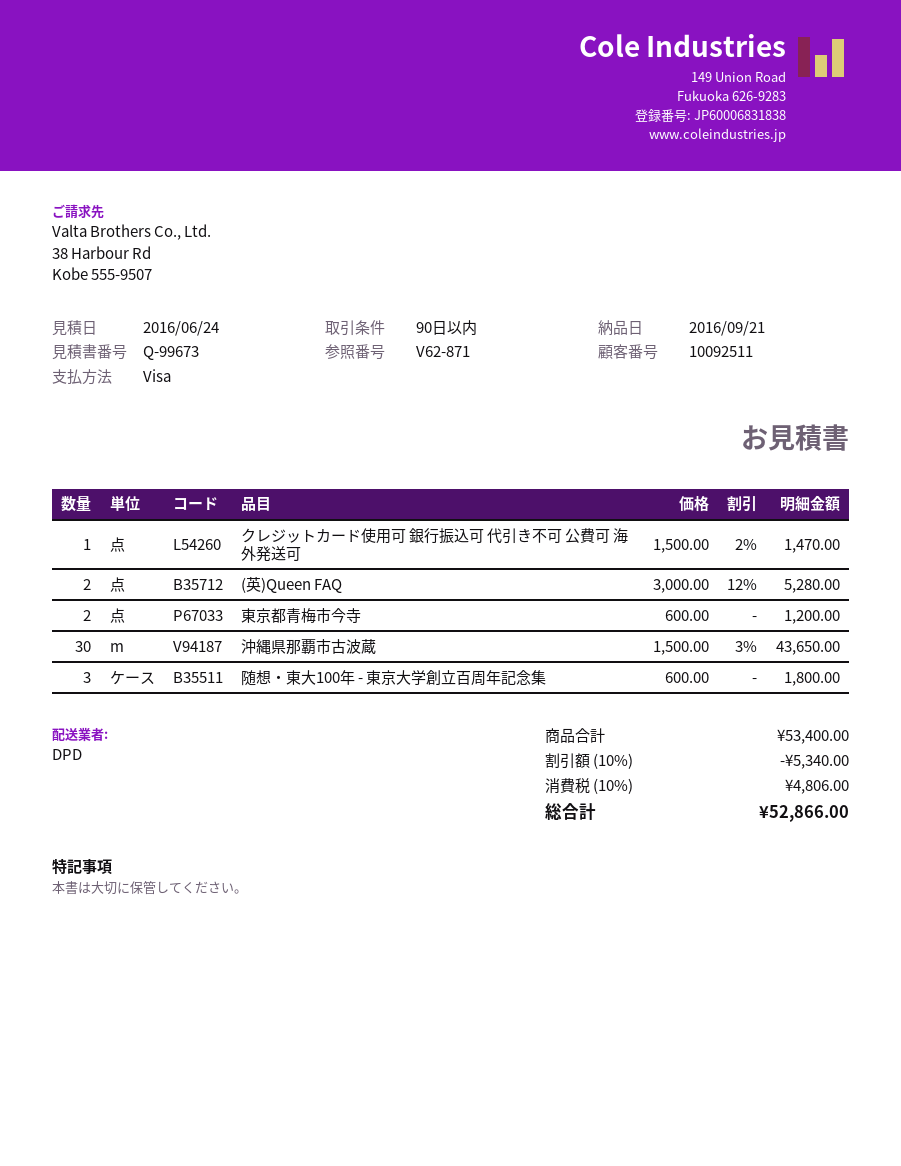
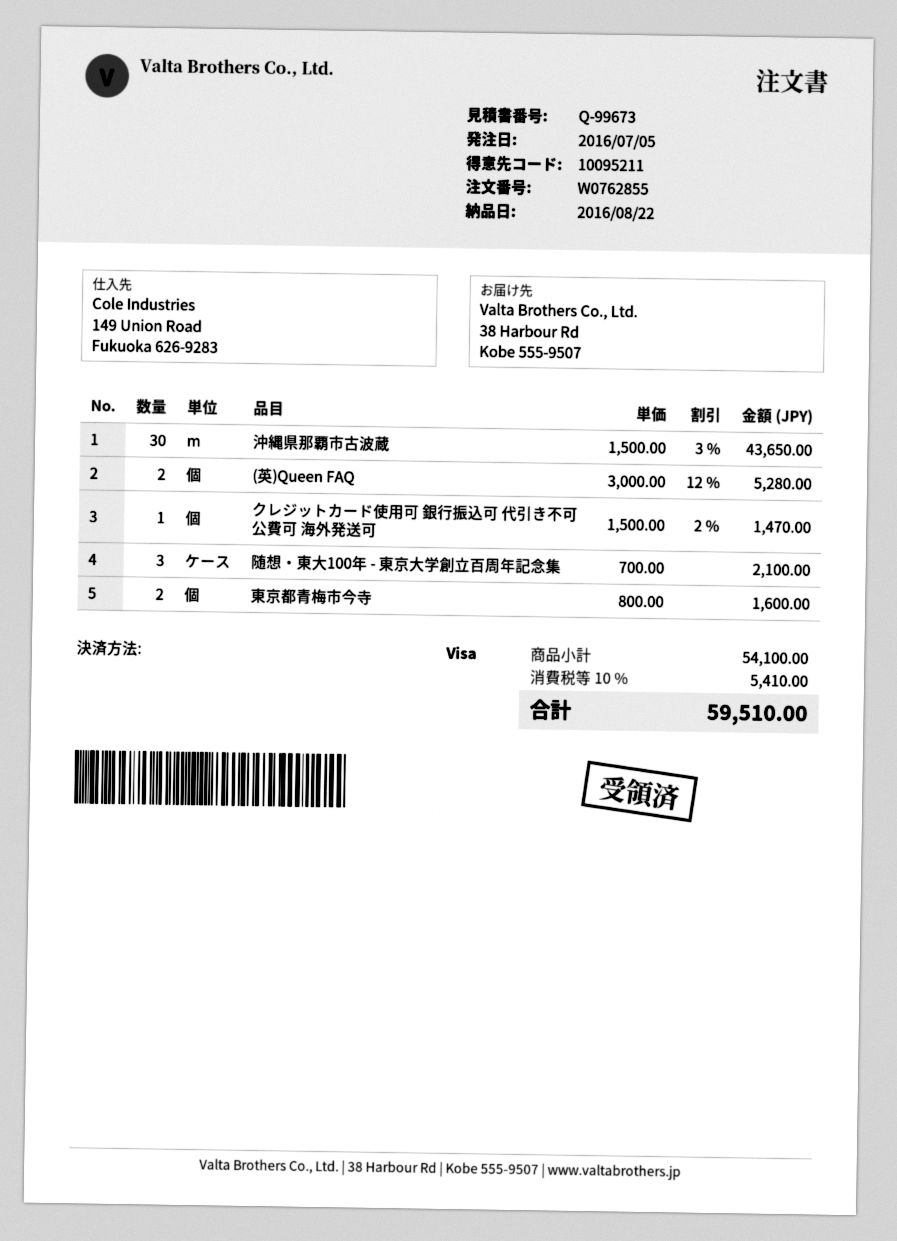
delivery date: 2016-09-21 -> 2016-08-22
customer number: 10092511 -> 10095211
東京都青梅市今寺: 2 x 600.00 = 1200.00 -> 2 x 800.00 = 1600.00
随想・東大100年 - 東京大学創立百周年記念集: 3 x 600.00 = 1800.00 -> 3 x 700.00 = 2100.00
subtotal: 53400.00 -> 54100.00
discount: 10% = 5340.00 -> none
tax: 10% = 4806.00 -> 10% = 5410.00
total: 52866.00 -> 59510.00

